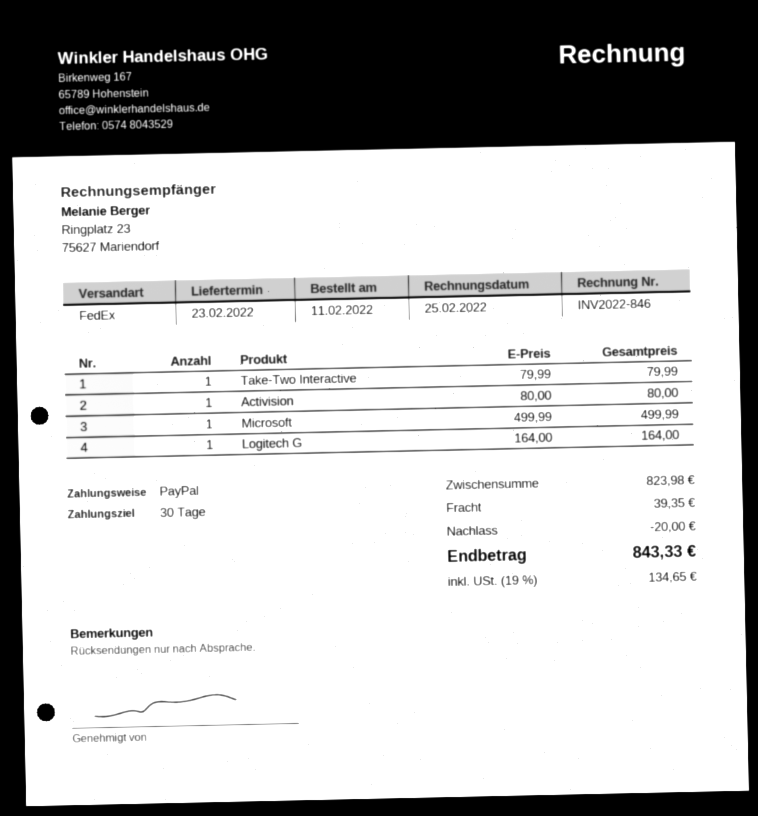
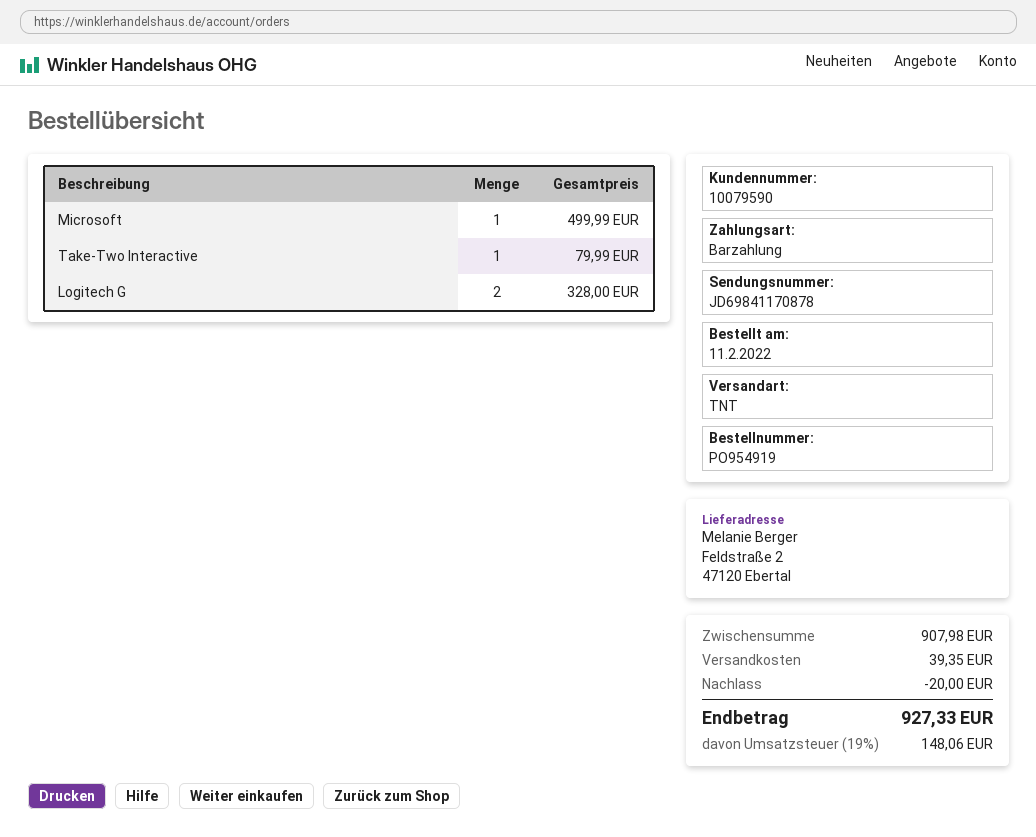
payment method: PayPal -> cash
shipping method: FedEx -> TNT
Activision: 1 for 80.00 -> none
Logitech G: 1 for 164.00 -> 2 for 328.00
subtotal: 823.98 -> 907.98
tax: 19% = 134.65 -> 19% = 148.06
total: 843.33 -> 927.33

